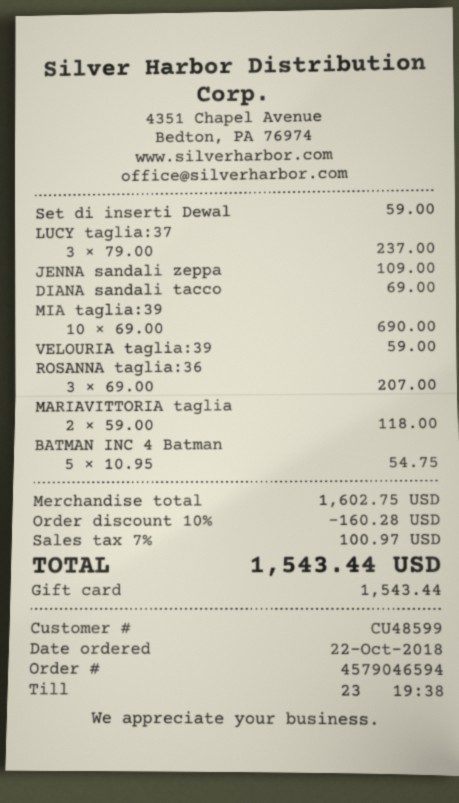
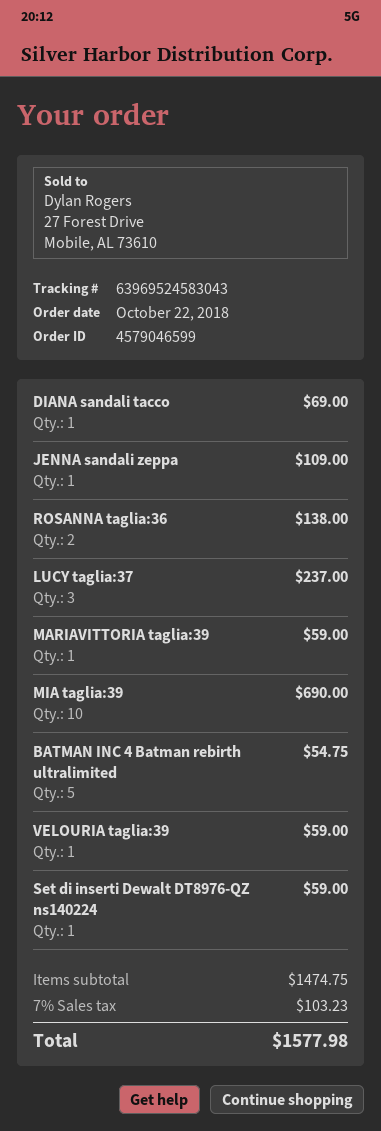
order number: 4579046594 -> 4579046599
ROSANNA taglia:36: 3 for 207.00 -> 2 for 138.00
MARIAVITTORIA taglia: 2 for 118.00 -> 1 for 59.00
subtotal: 1602.75 -> 1474.75
discount: 10% = 160.28 -> none
tax: 7% = 100.97 -> 7% = 103.23
total: 1543.44 -> 1577.98

